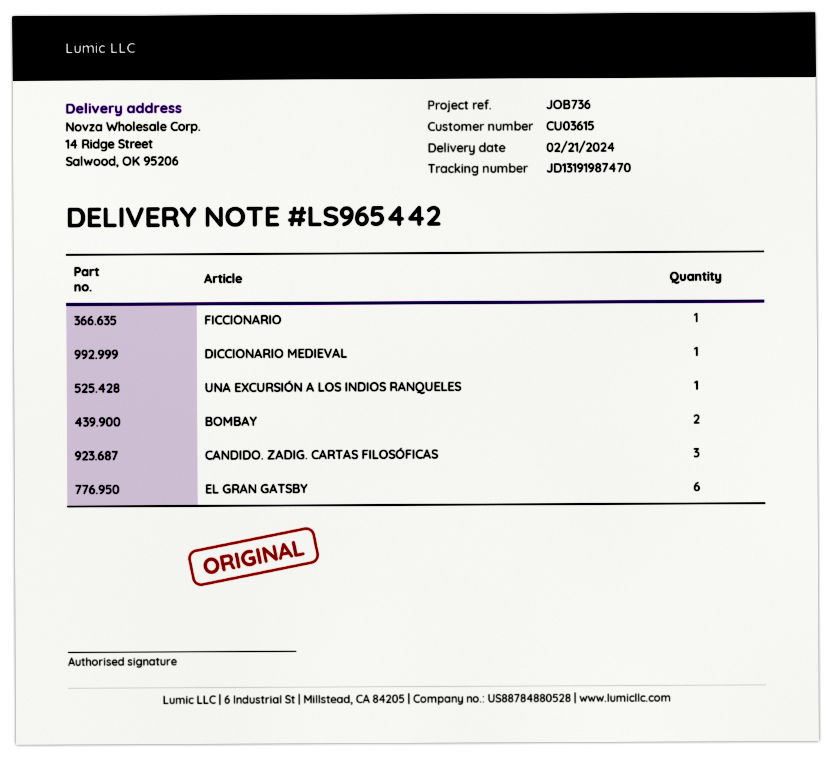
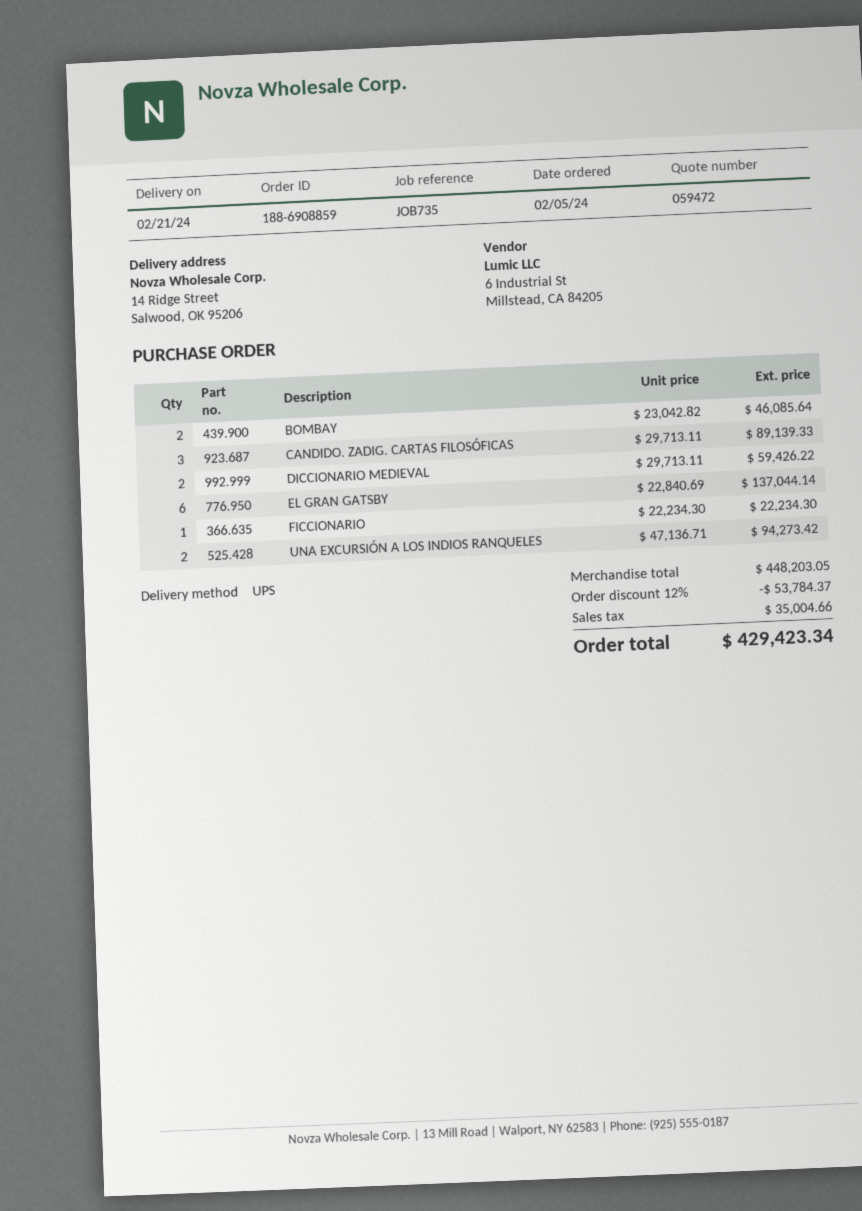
reference: JOB736 -> JOB735
DICCIONARIO MEDIEVAL: 1 -> 2
UNA EXCURSIÓN A LOS INDIOS RANQUELES: 1 -> 2

